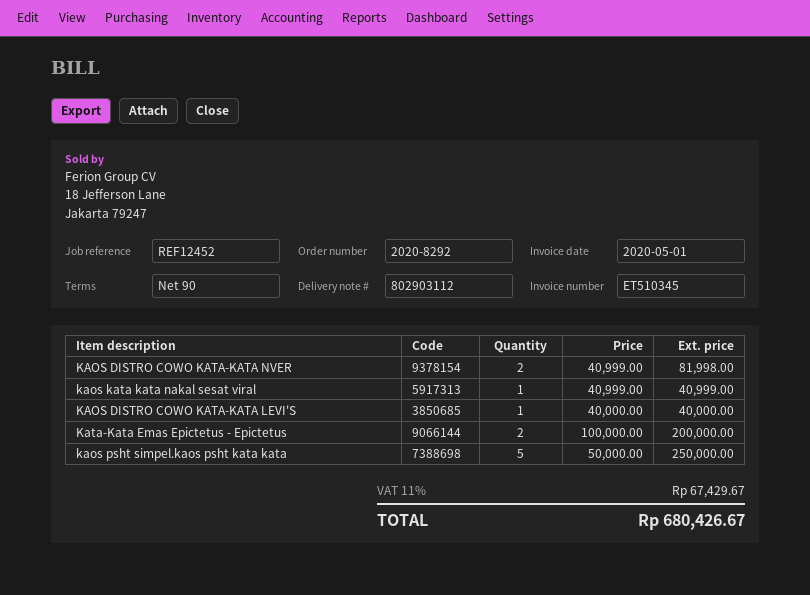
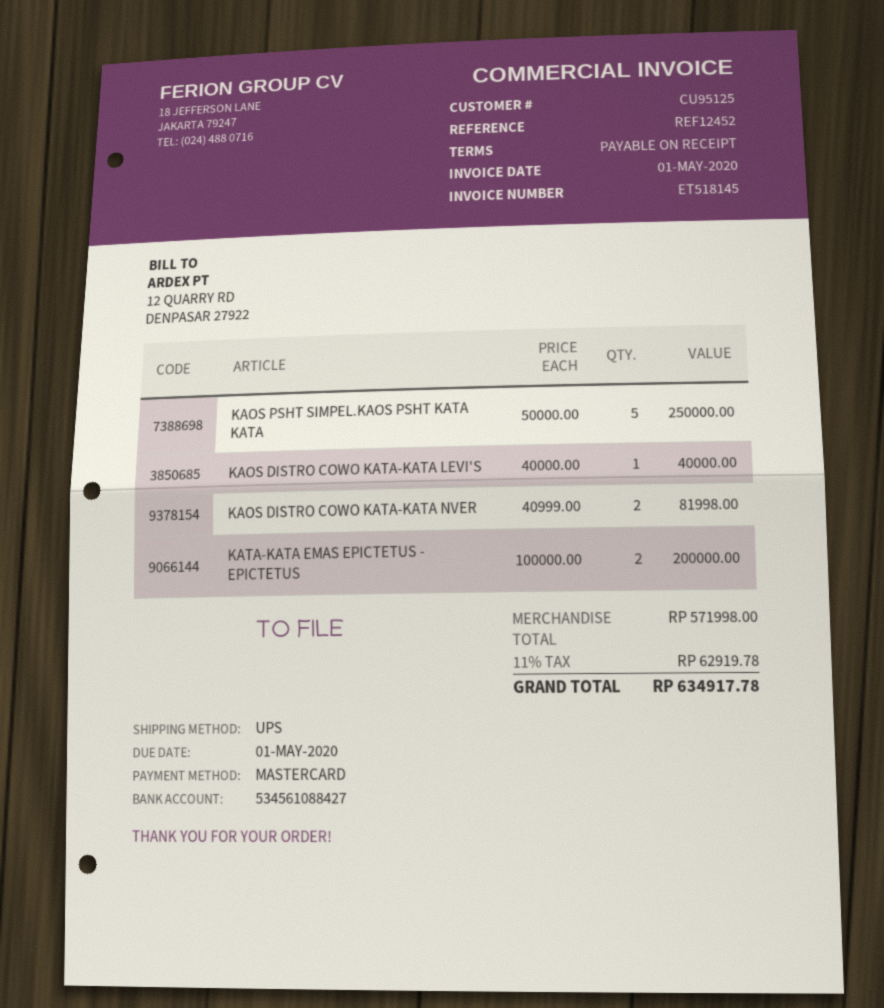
invoice number: ET510345 -> ET518145
payment terms: 90 days -> on receipt
kaos kata kata nakal sesat viral: 1 x 40999.00 = 40999.00 -> none
tax: 11% = 67429.67 -> 11% = 62919.78
total: 680426.67 -> 634917.78

